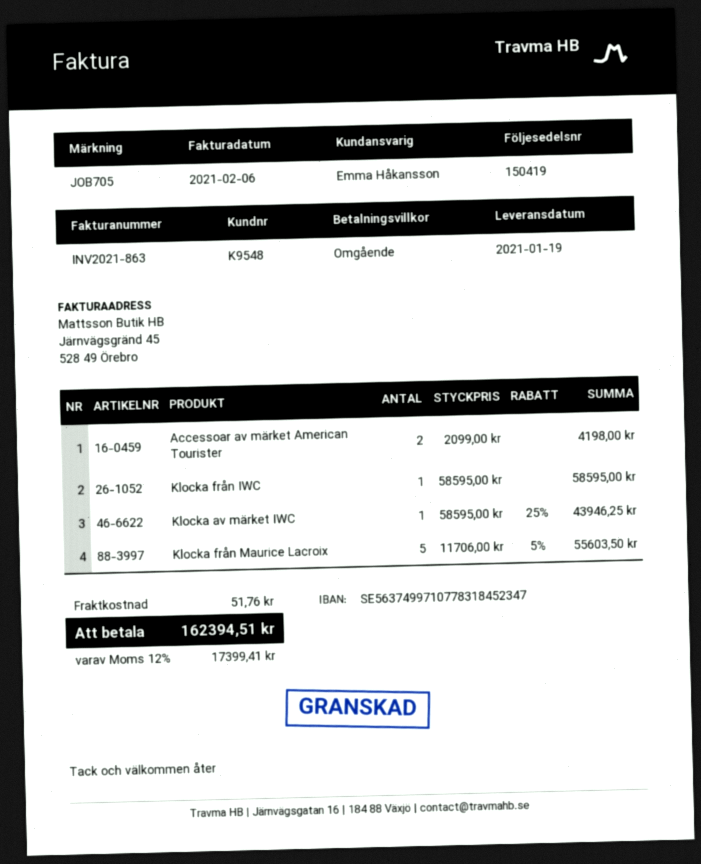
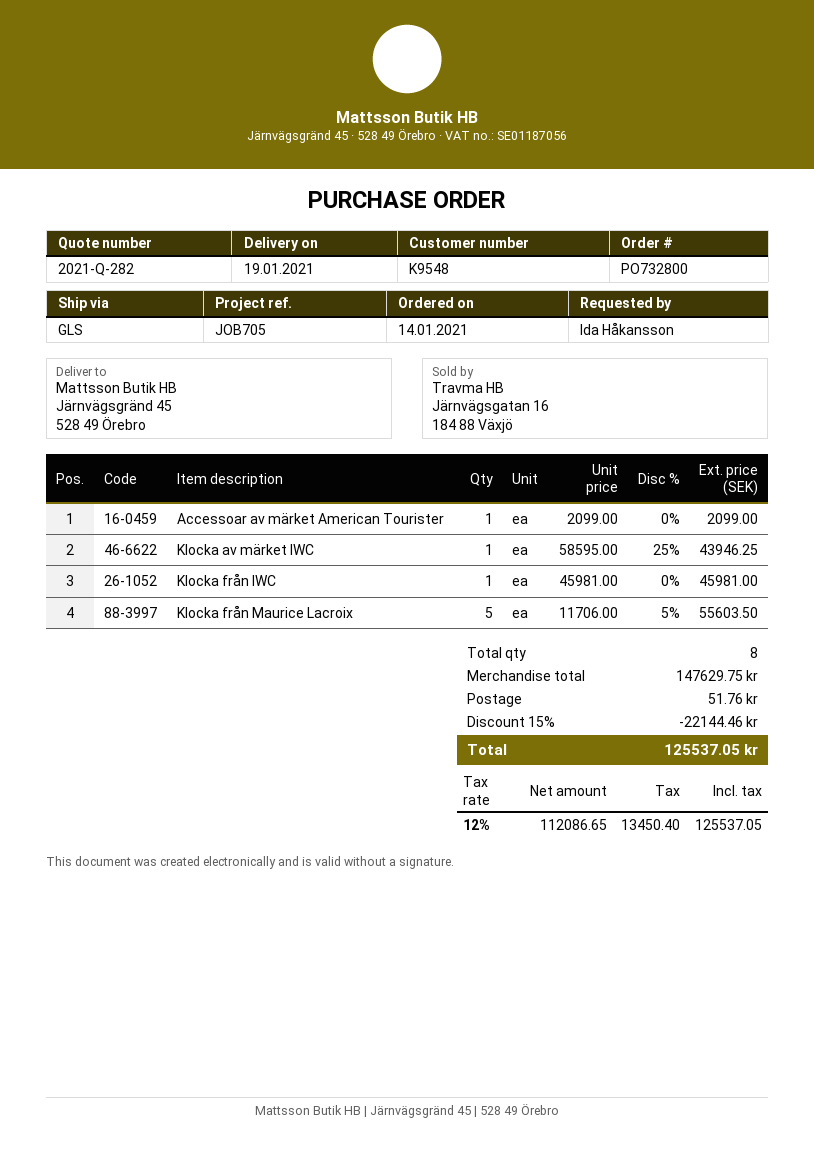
Accessoar av märket American Tourister: 2 x 2099.00 = 4198.00 -> 1 x 2099.00 = 2099.00
Klocka från IWC: 1 x 58595.00 = 58595.00 -> 1 x 45981.00 = 45981.00
discount: none -> 15% = 22144.46
tax: 12% = 17399.41 -> 12% = 13450.40
total: 162394.51 -> 125537.05

